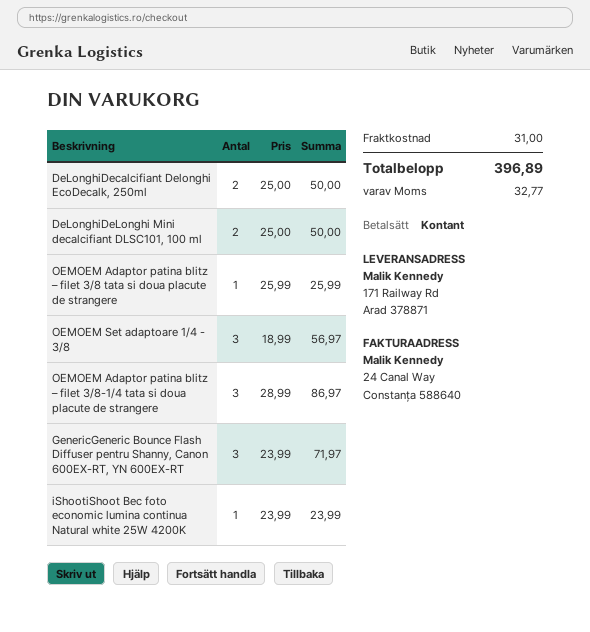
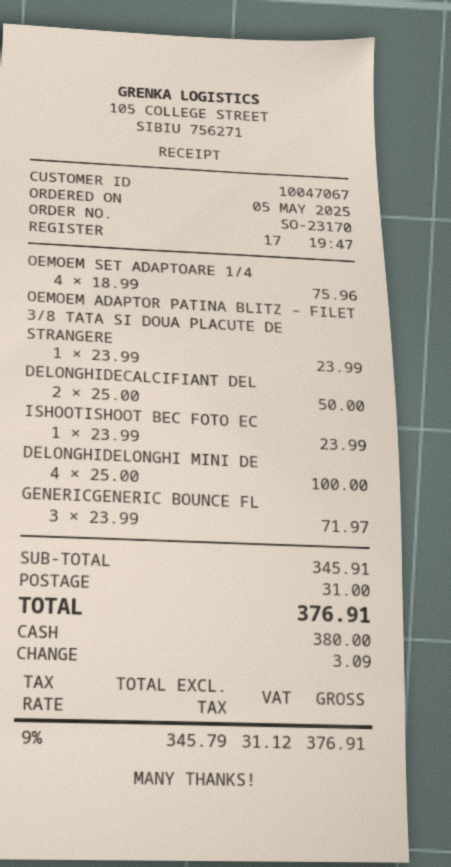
DeLonghiDeLonghi Mini decalcifiant DLSC101, 100 ml: 2 x 25.00 = 50.00 -> 4 x 25.00 = 100.00
OEMOEM Adaptor patina blitz – filet 3/8 tata si doua placute de strangere: 1 x 25.99 = 25.99 -> 1 x 23.99 = 23.99
OEMOEM Set adaptoare 1/4 - 3/8: 3 x 18.99 = 56.97 -> 4 x 18.99 = 75.96
OEMOEM Adaptor patina blitz – filet 3/8-1/4 tata si doua placute de strangere: 3 x 28.99 = 86.97 -> none
tax: 32.77 -> 31.12
total: 396.89 -> 376.91

